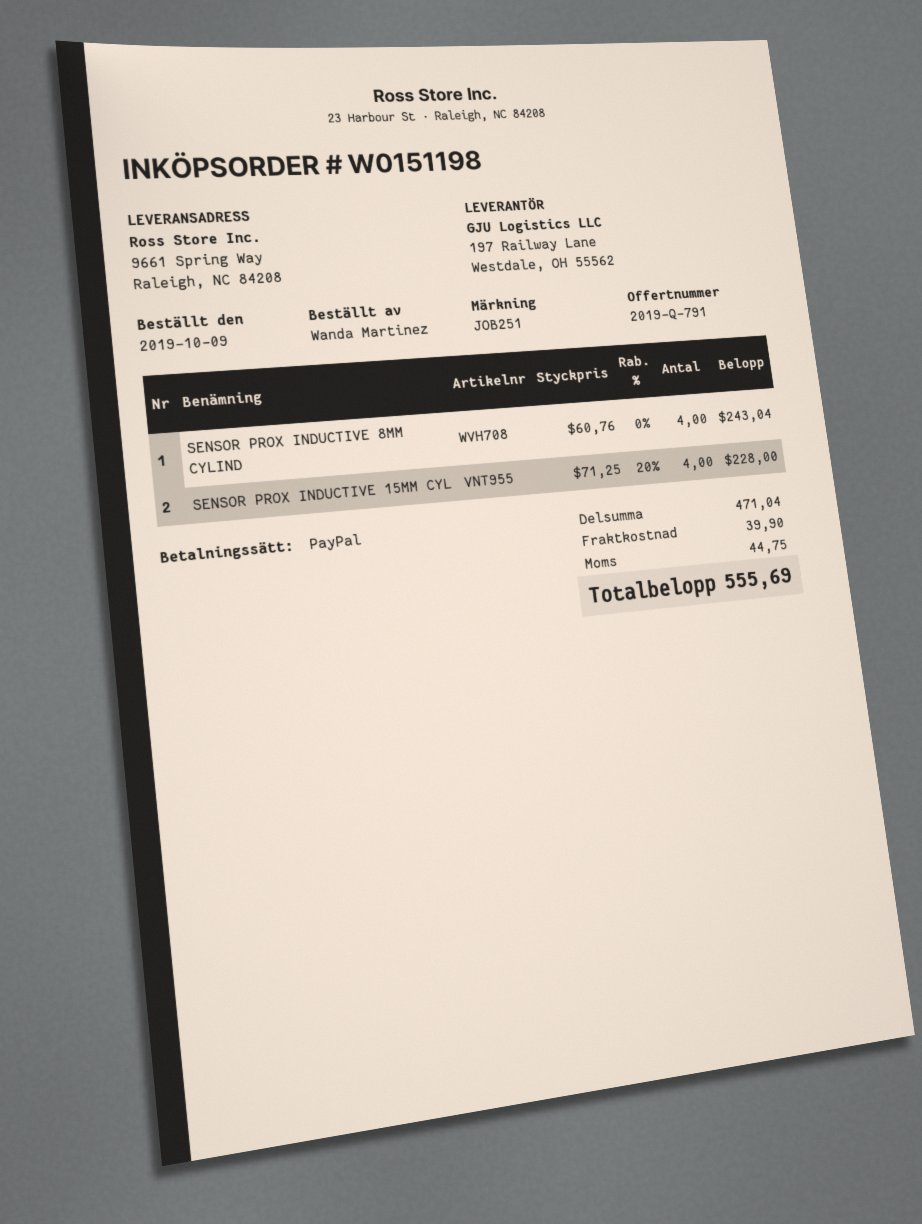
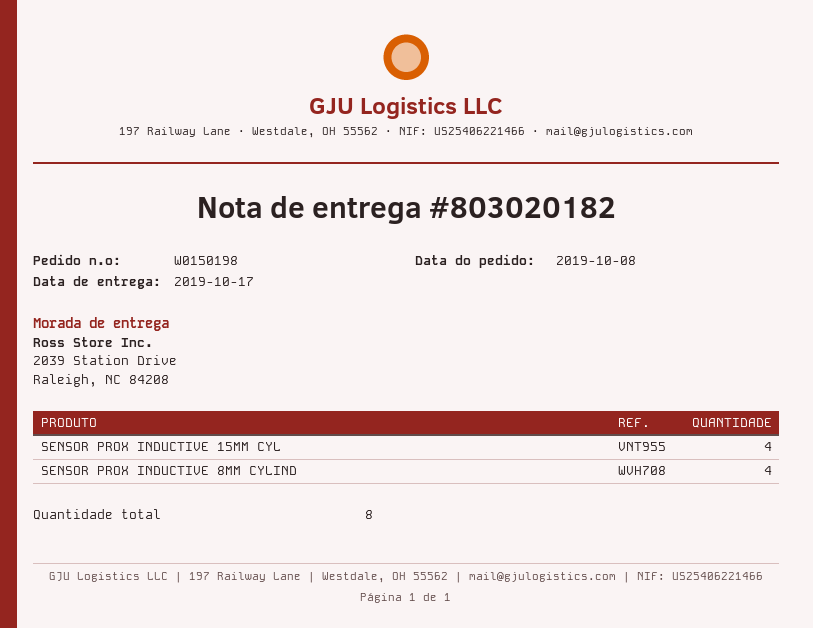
order number: W0151198 -> W0150198
order date: 2019-10-09 -> 2019-10-08
ship to: 9661 Spring Way, Raleigh, NC 84208 -> 2039 Station Drive, Raleigh, NC 84208

